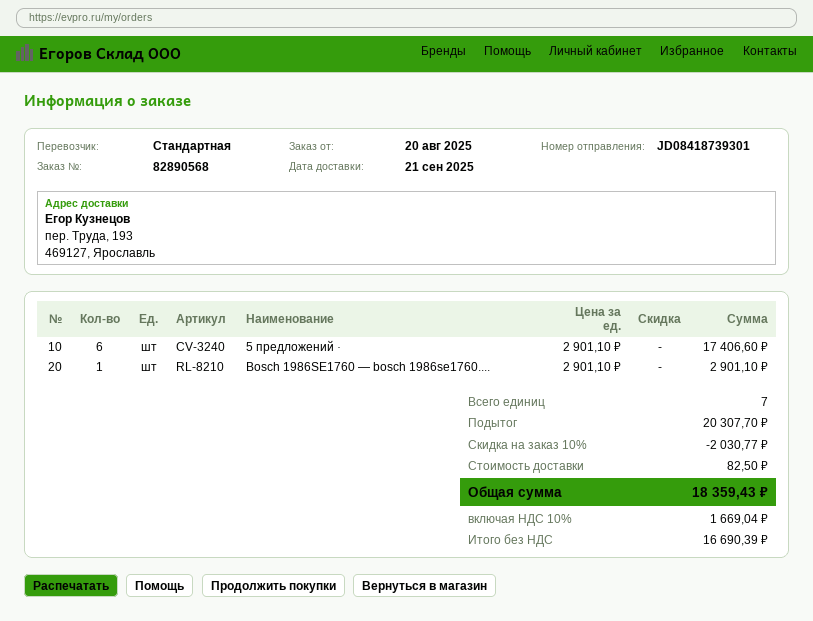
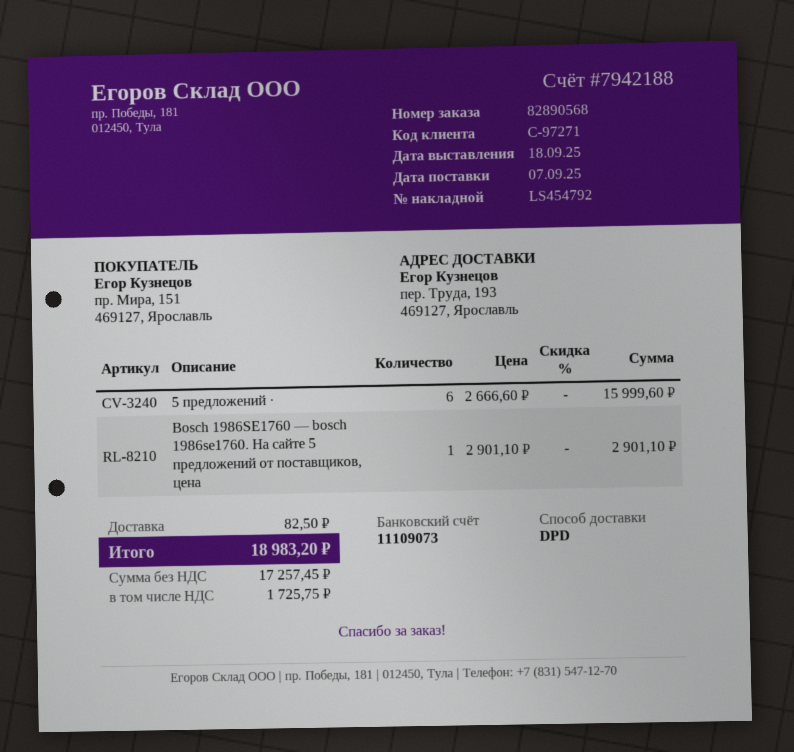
delivery date: 2025-09-21 -> 2025-09-07
shipping method: standard -> DPD
5 предложений ·: 6 x 2901.10 = 17406.60 -> 6 x 2666.60 = 15999.60
discount: 10% = 2030.77 -> none
net: 16690.39 -> 17257.45
tax: 1669.04 -> 1725.75
total: 18359.43 -> 18983.20

